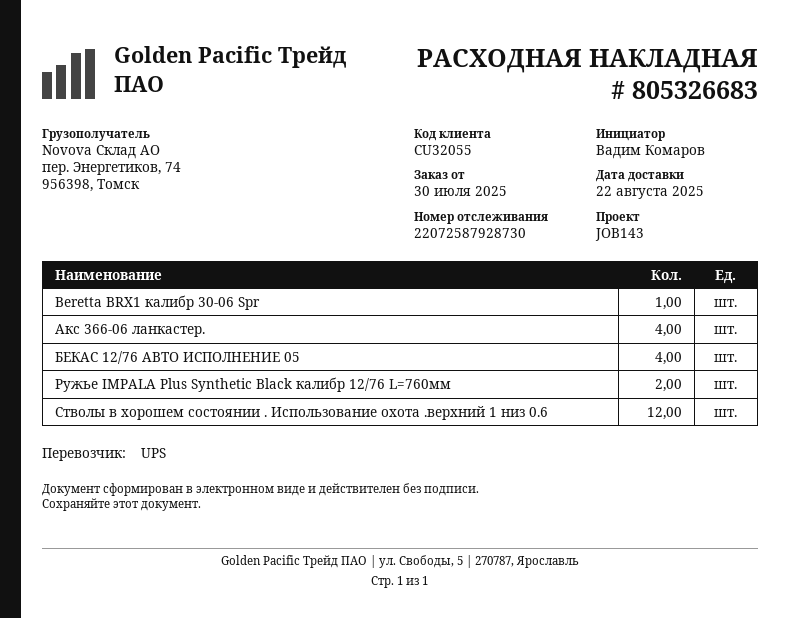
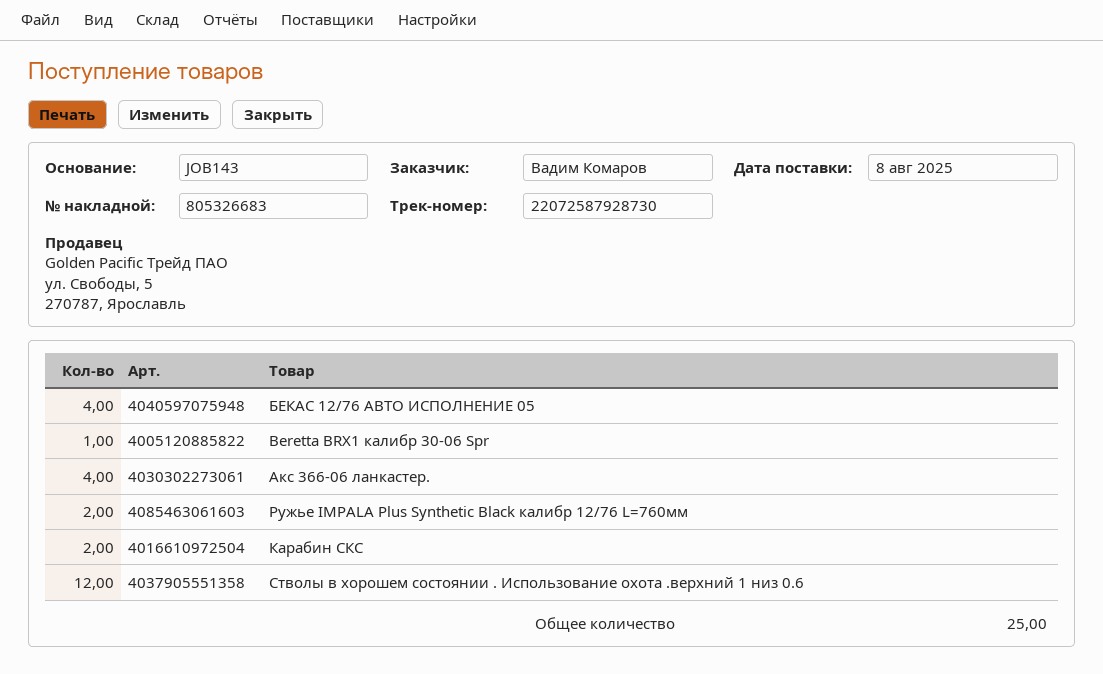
delivery date: 2025-08-22 -> 2025-08-08
Карабин СКС: none -> 2

